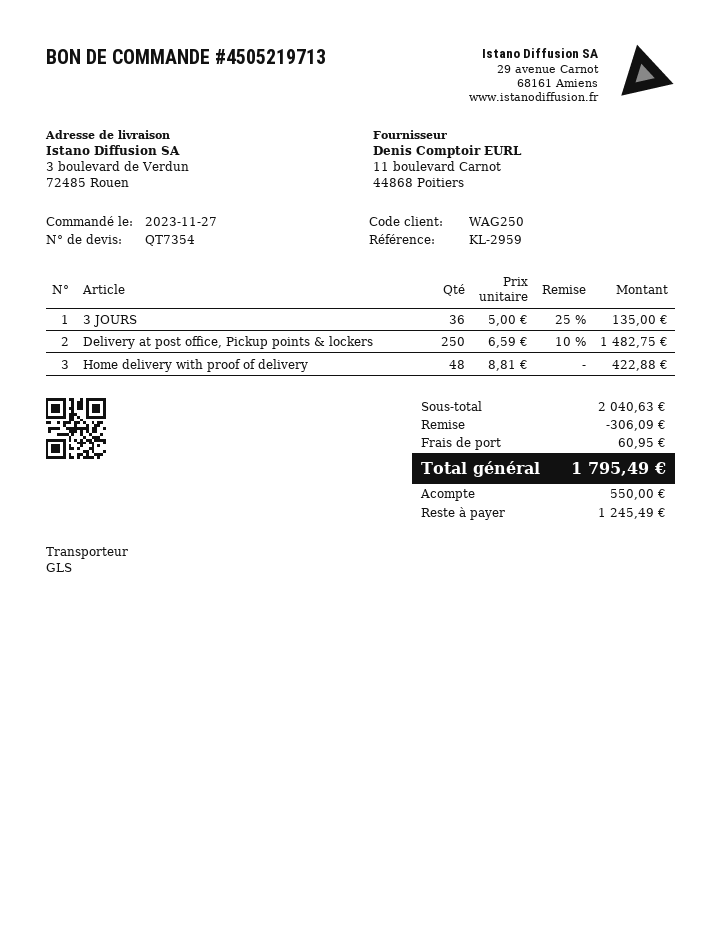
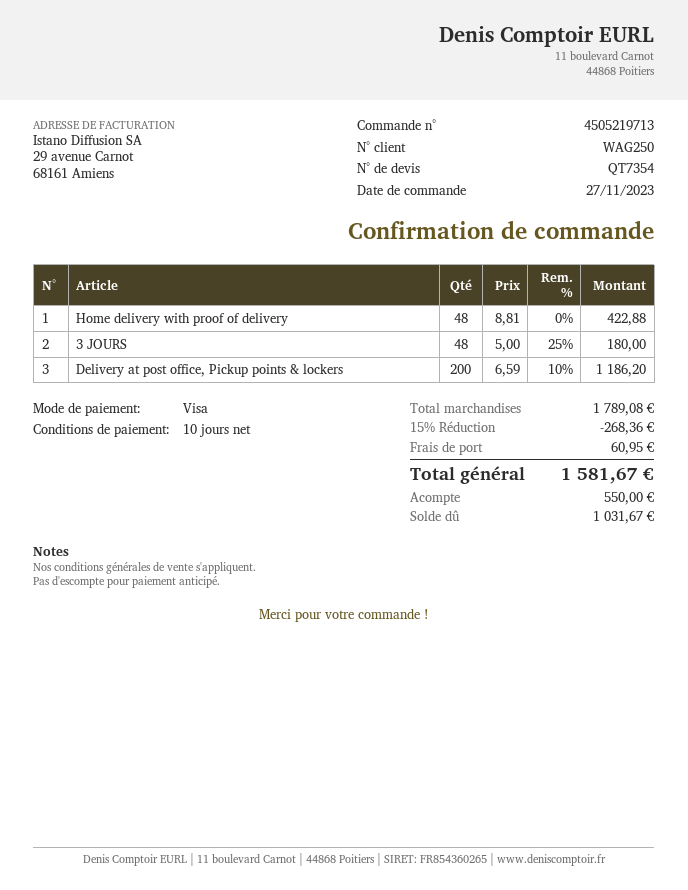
3 JOURS: 36 x 5.00 - 25% = 135.00 -> 48 x 5.00 - 25% = 180.00
Delivery at post office, Pickup points & lockers: 250 x 6.59 - 10% = 1482.75 -> 200 x 6.59 - 10% = 1186.20
subtotal: 2040.63 -> 1789.08
discount: 306.09 -> 268.36
total: 1795.49 -> 1581.67
balance: 1245.49 -> 1031.67

